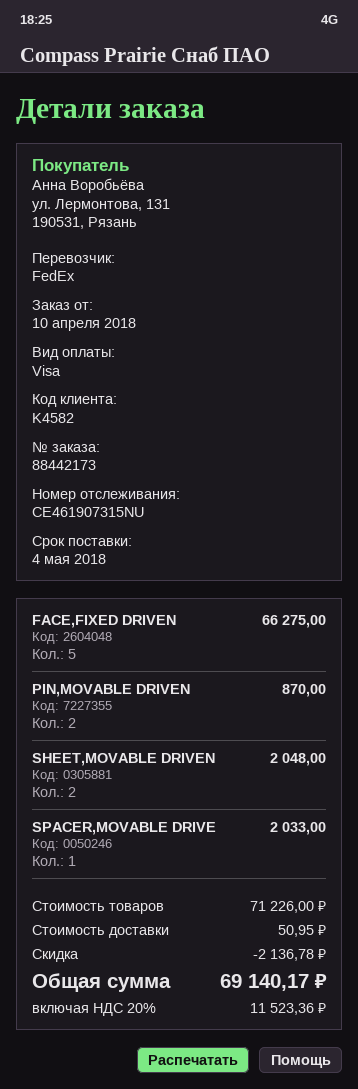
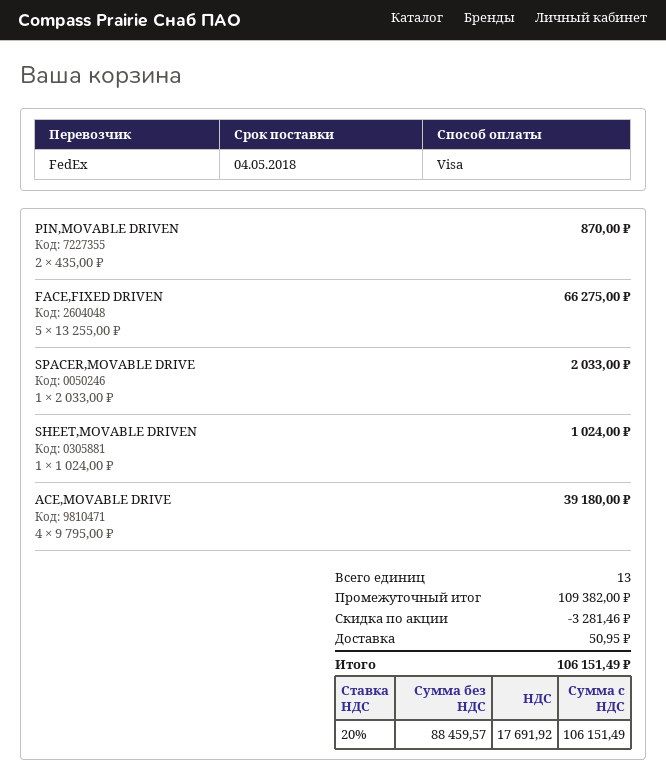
SHEET,MOVABLE DRIVEN: 2 for 2048.00 -> 1 for 1024.00
ACE,MOVABLE DRIVE: none -> 4 for 39180.00
subtotal: 71226.00 -> 109382.00
discount: 2136.78 -> 3281.46
tax: 20% = 11523.36 -> 20% = 17691.92
total: 69140.17 -> 106151.49

